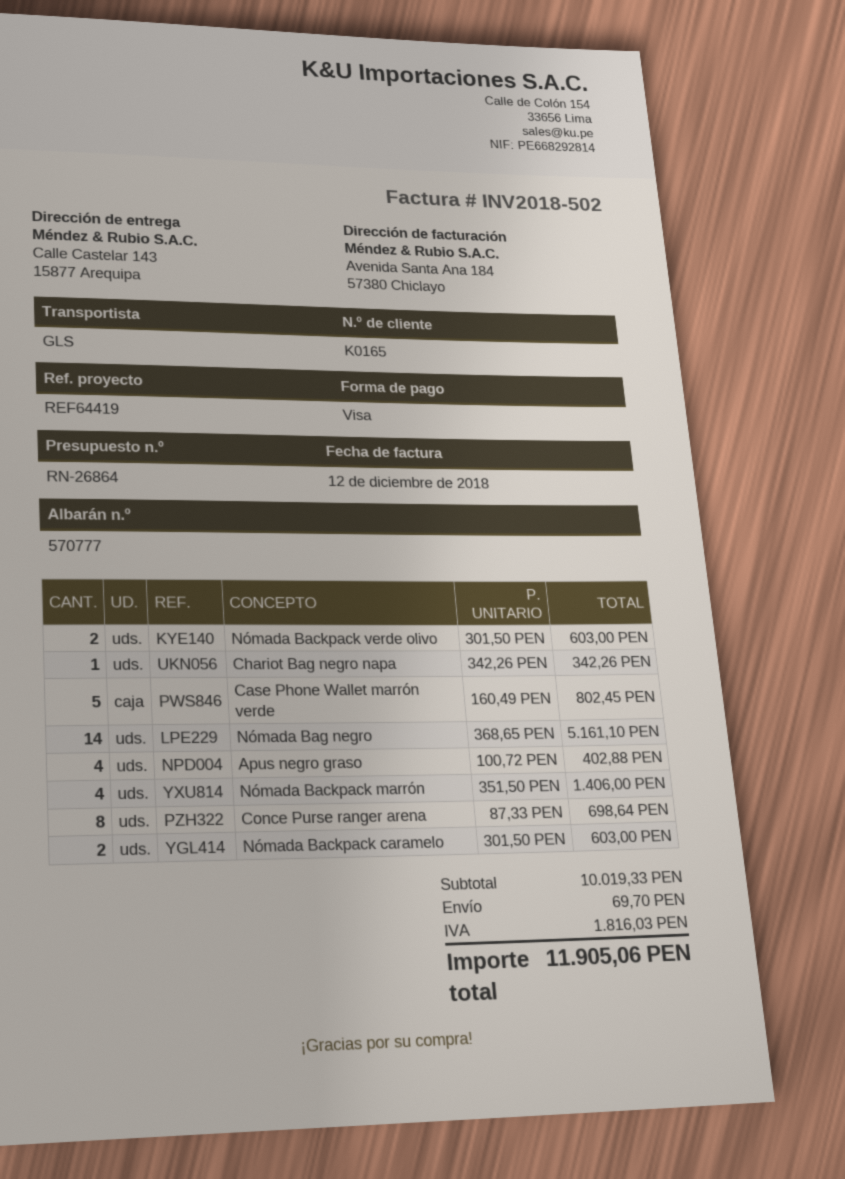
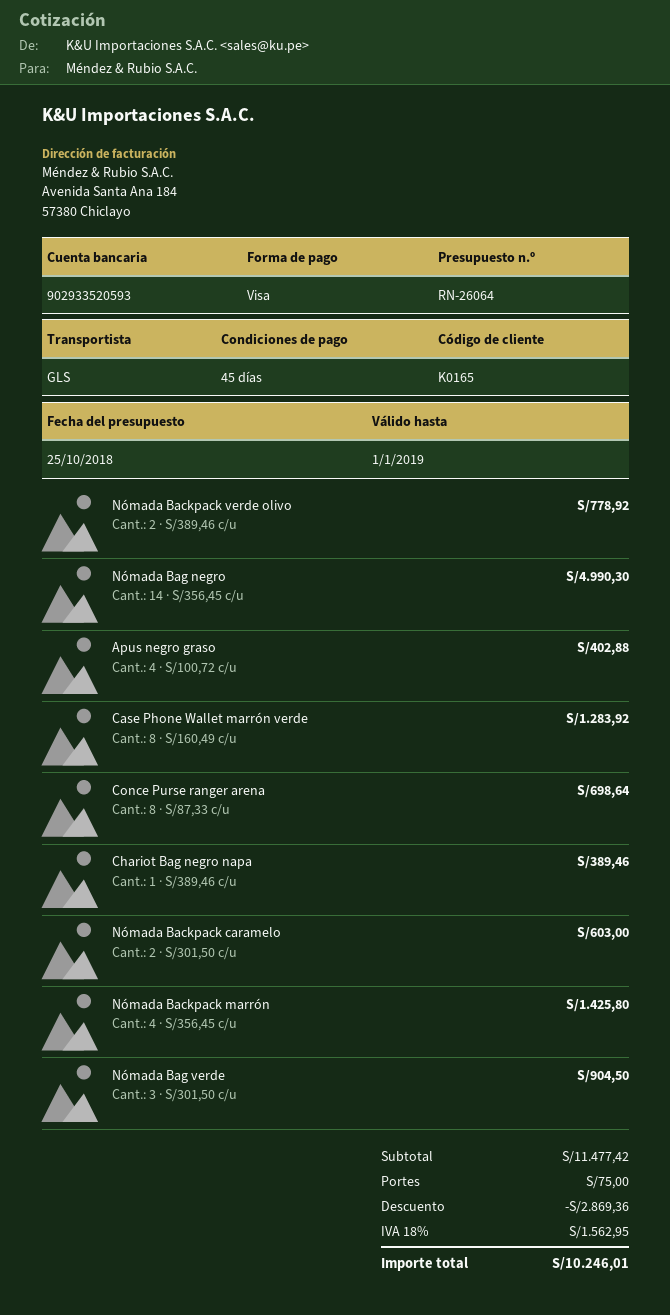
quote number: RN-26864 -> RN-26064
Nómada Backpack verde olivo: 2 x 301.50 = 603.00 -> 2 x 389.46 = 778.92
Chariot Bag negro napa: 1 x 342.26 = 342.26 -> 1 x 389.46 = 389.46
Case Phone Wallet marrón verde: 5 x 160.49 = 802.45 -> 8 x 160.49 = 1283.92
Nómada Bag negro: 14 x 368.65 = 5161.10 -> 14 x 356.45 = 4990.30
Nómada Backpack marrón: 4 x 351.50 = 1406.00 -> 4 x 356.45 = 1425.80
Nómada Bag verde: none -> 3 x 301.50 = 904.50
subtotal: 10019.33 -> 11477.42
discount: none -> 2869.36
shipping: 69.70 -> 75.00
tax: 1816.03 -> 1562.95
total: 11905.06 -> 10246.01

